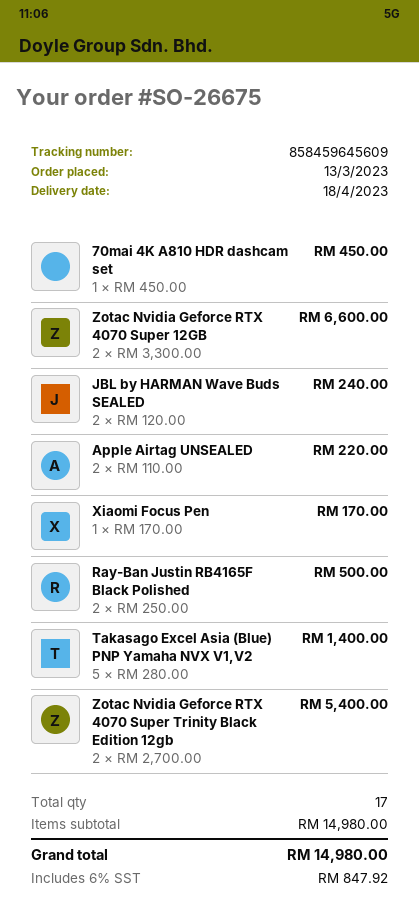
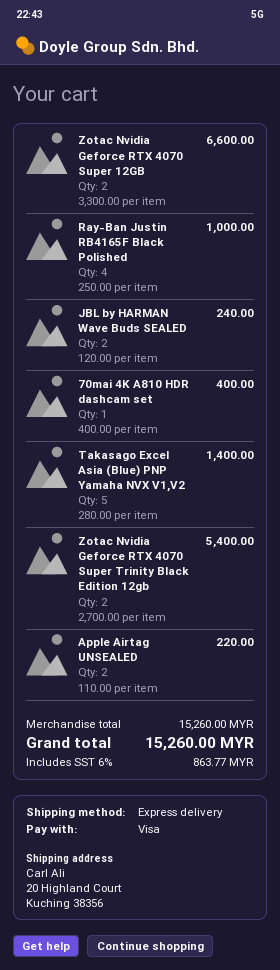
70mai 4K A810 HDR dashcam set: 1 x 450.00 = 450.00 -> 1 x 400.00 = 400.00
Xiaomi Focus Pen: 1 x 170.00 = 170.00 -> none
Ray-Ban Justin RB4165F Black Polished: 2 x 250.00 = 500.00 -> 4 x 250.00 = 1000.00
subtotal: 14980.00 -> 15260.00
tax: 6% = 847.92 -> 6% = 863.77
total: 14980.00 -> 15260.00

